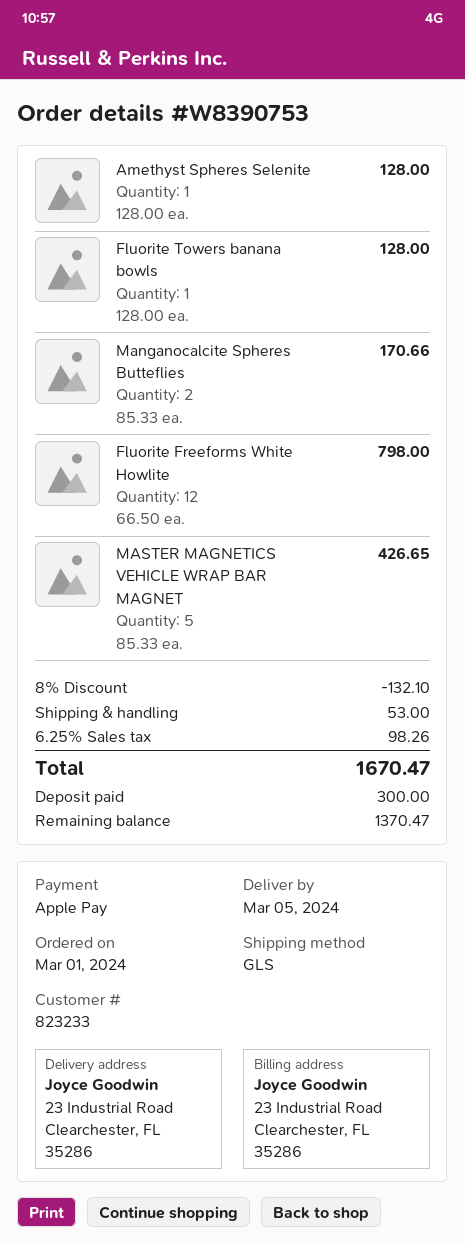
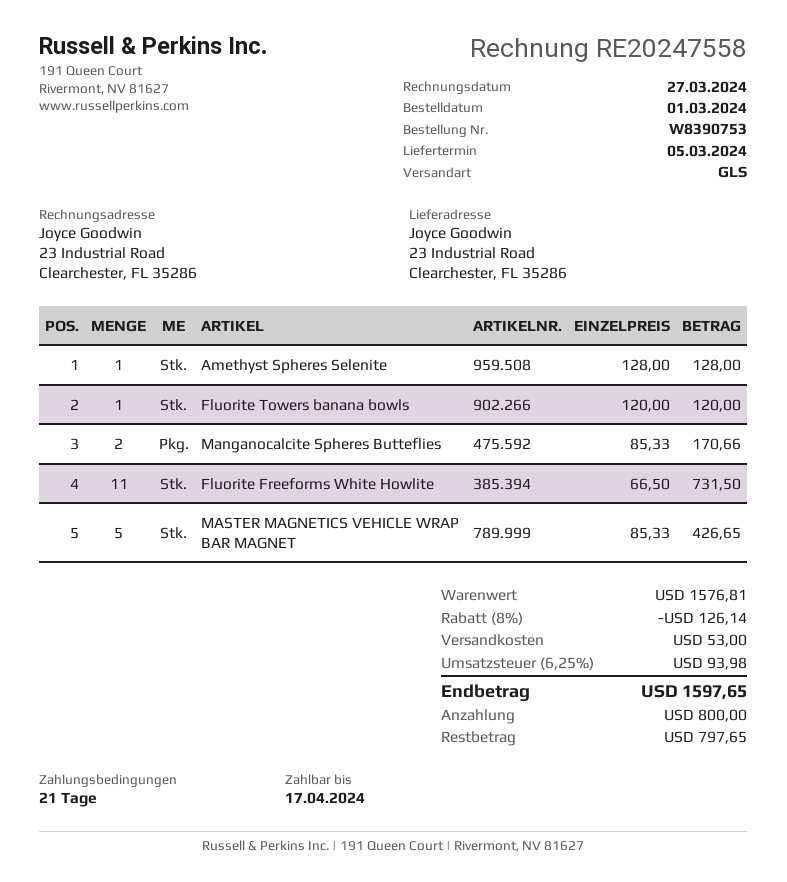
Fluorite Towers banana bowls: 1 x 128.00 = 128.00 -> 1 x 120.00 = 120.00
Fluorite Freeforms White Howlite: 12 x 66.50 = 798.00 -> 11 x 66.50 = 731.50
discount: 8% = 132.10 -> 8% = 126.14
tax: 6.25% = 98.26 -> 6.25% = 93.98
total: 1670.47 -> 1597.65
deposit: 300.00 -> 800.00
balance: 1370.47 -> 797.65

